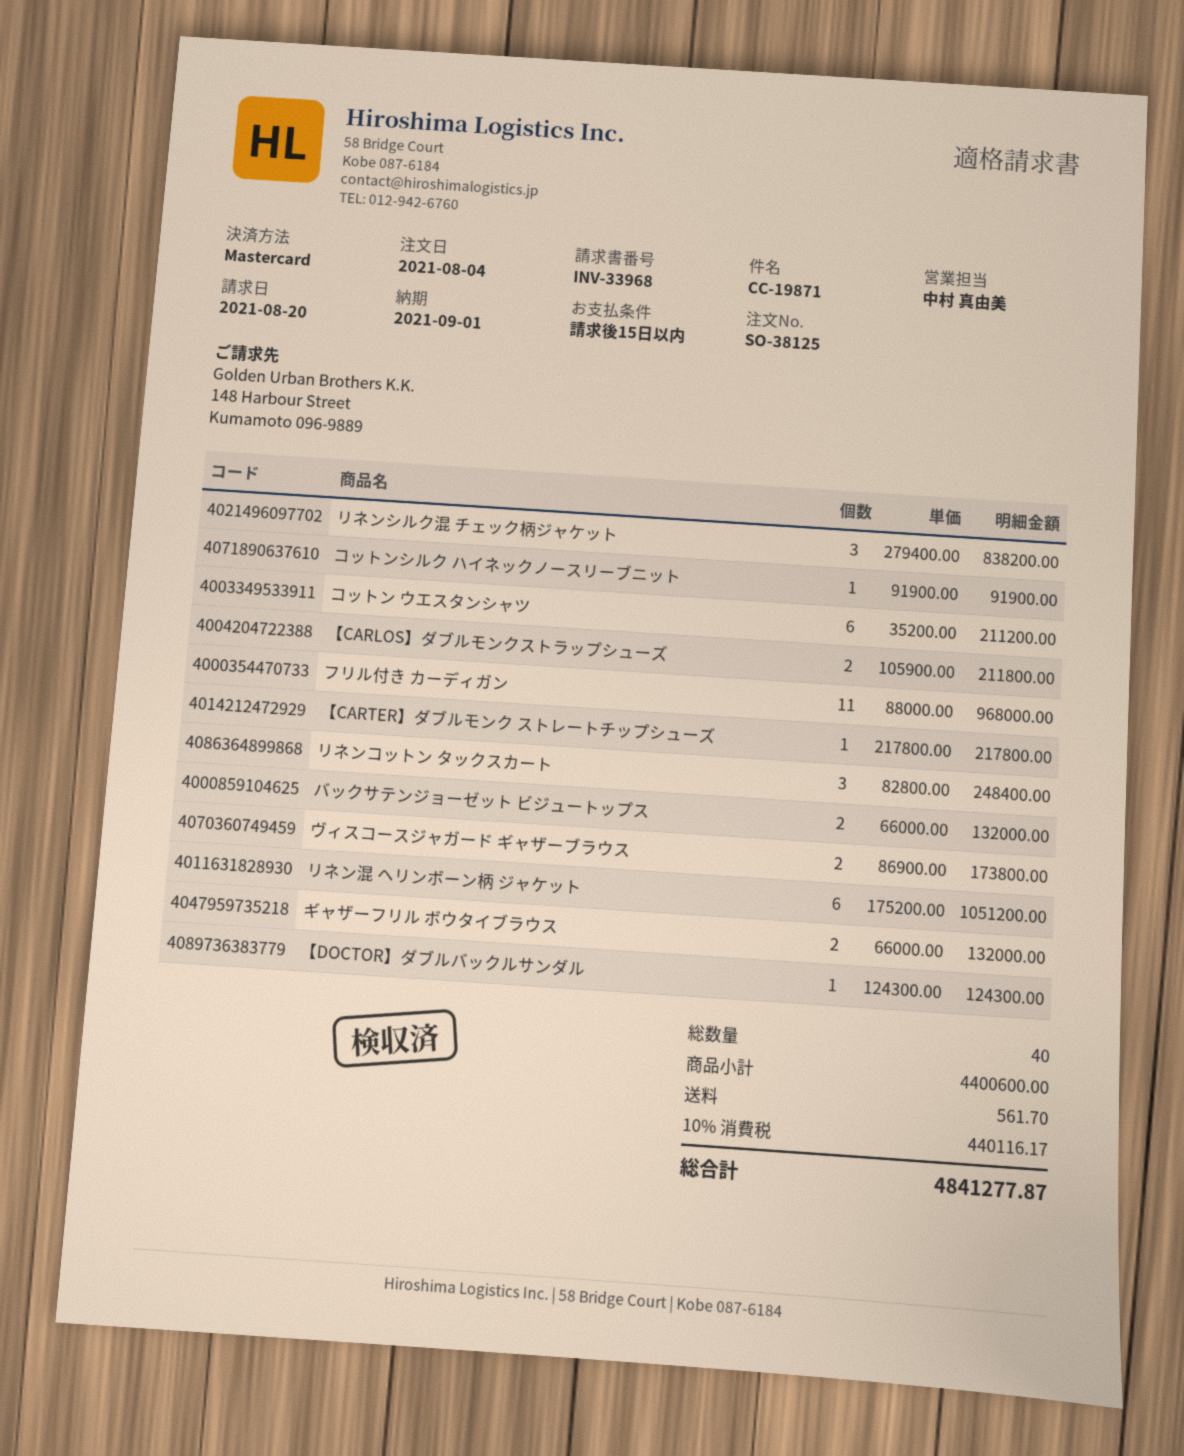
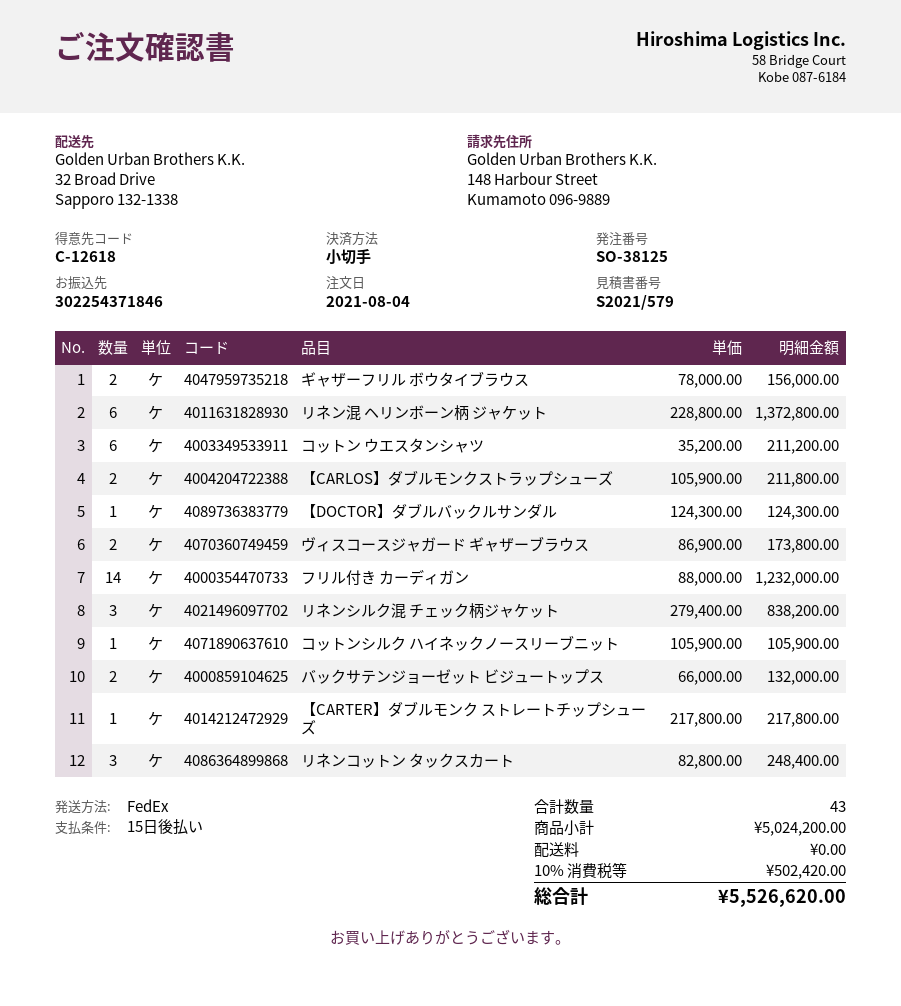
payment method: Mastercard -> cheque
コットンシルク ハイネックノースリーブニット: 1 x 91900.00 = 91900.00 -> 1 x 105900.00 = 105900.00
フリル付き カーディガン: 11 x 88000.00 = 968000.00 -> 14 x 88000.00 = 1232000.00
リネン混 ヘリンボーン柄 ジャケット: 6 x 175200.00 = 1051200.00 -> 6 x 228800.00 = 1372800.00
ギャザーフリル ボウタイブラウス: 2 x 66000.00 = 132000.00 -> 2 x 78000.00 = 156000.00
total quantity: 40 -> 43
subtotal: 4400600.00 -> 5024200.00
shipping: 561.70 -> 0.00
tax: 10% = 440116.17 -> 10% = 502420.00
total: 4841277.87 -> 5526620.00

